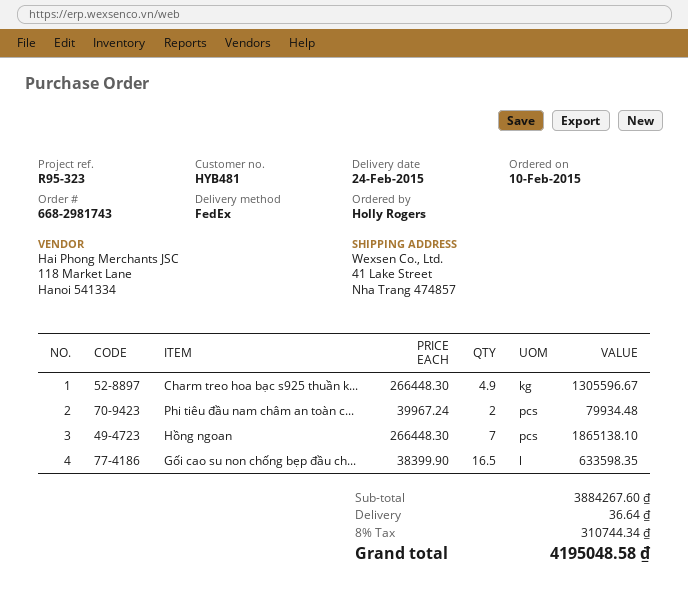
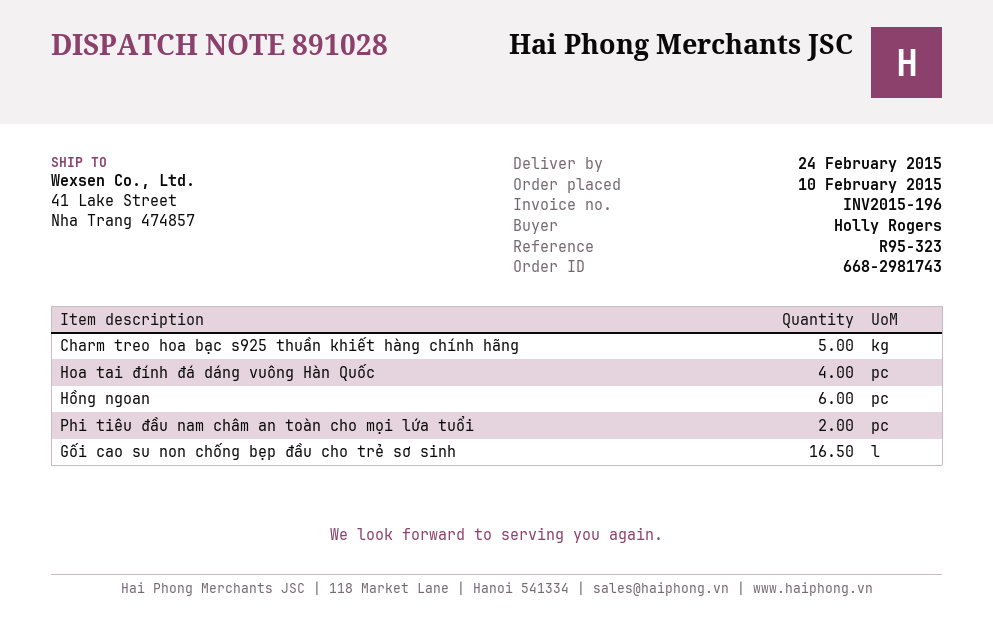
Charm treo hoa bạc s925 thuần k...: 4.9 -> 5
Hồng ngoan: 7 -> 6
Hoa tai đính đá dáng vuông Hàn Quốc: none -> 4

